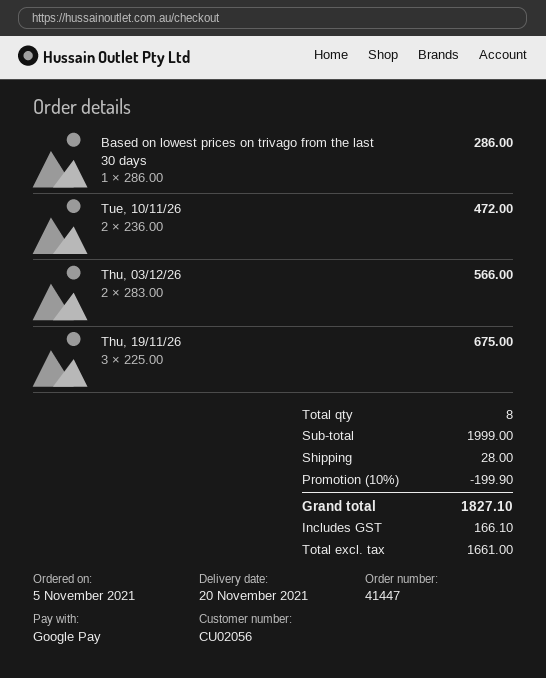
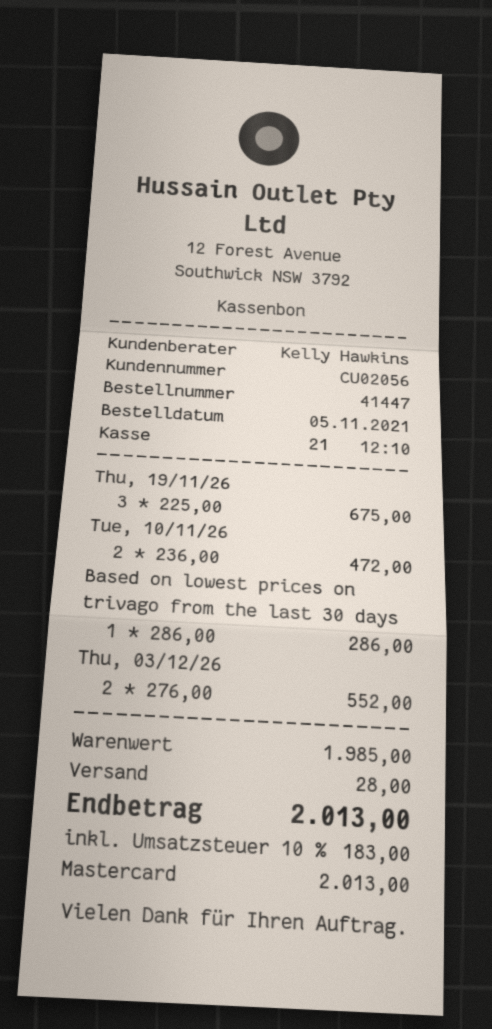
payment method: Google Pay -> Mastercard
Thu, 03/12/26: 2 x 283.00 = 566.00 -> 2 x 276.00 = 552.00
subtotal: 1999.00 -> 1985.00
discount: 10% = 199.90 -> none
tax: 166.10 -> 183.00
total: 1827.10 -> 2013.00

